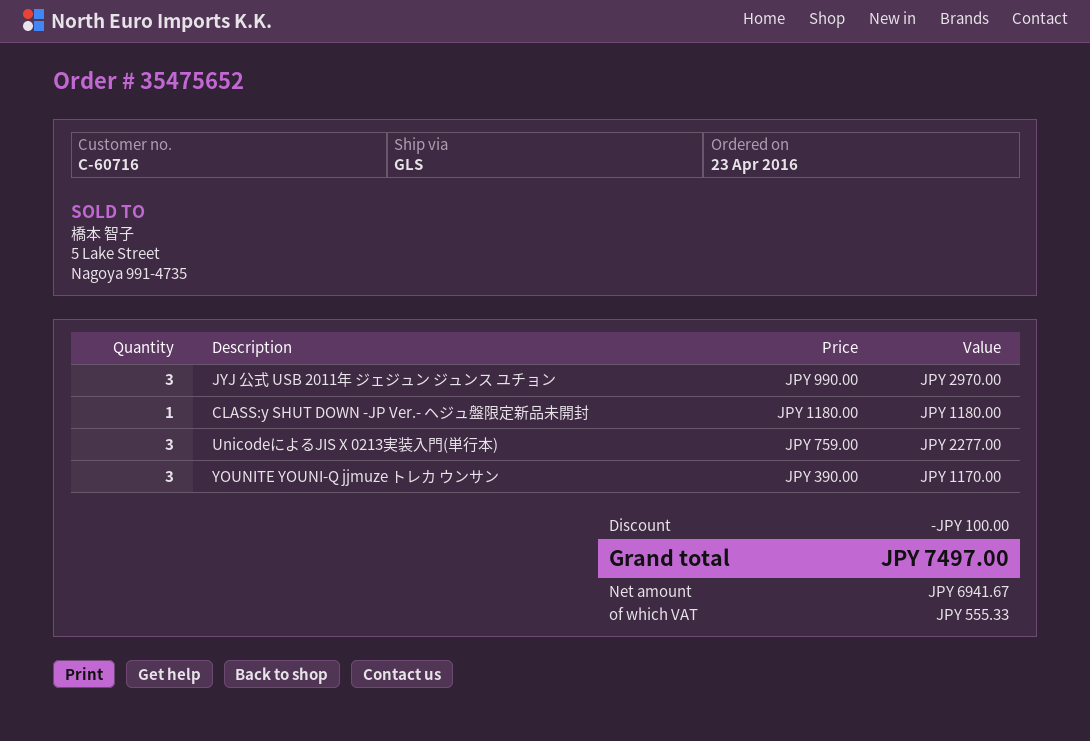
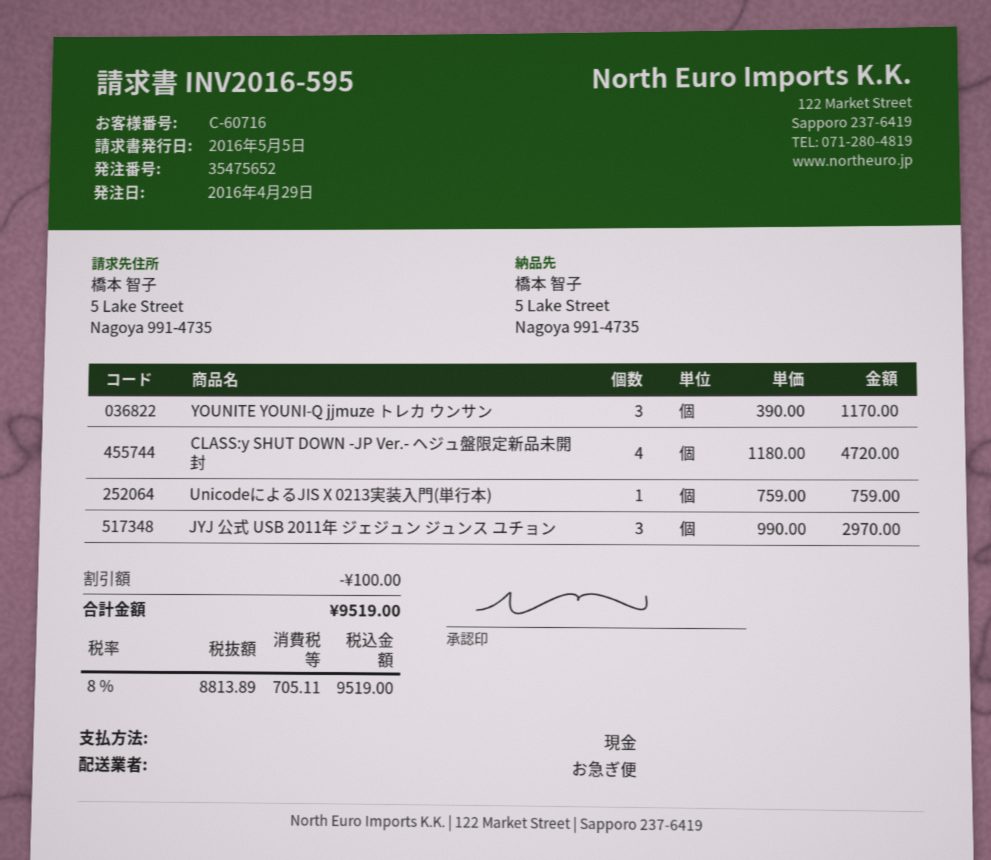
order date: 2016-04-23 -> 2016-04-29
shipping method: GLS -> express
CLASS:y SHUT DOWN -JP Ver.- ヘジュ盤限定新品未開封: 1 x 1180.00 = 1180.00 -> 4 x 1180.00 = 4720.00
UnicodeによるJIS X 0213実装入門(単行本): 3 x 759.00 = 2277.00 -> 1 x 759.00 = 759.00
net: 6941.67 -> 8813.89
tax: 555.33 -> 705.11
total: 7497.00 -> 9519.00

